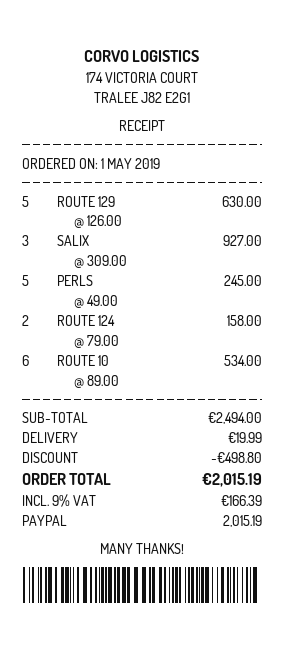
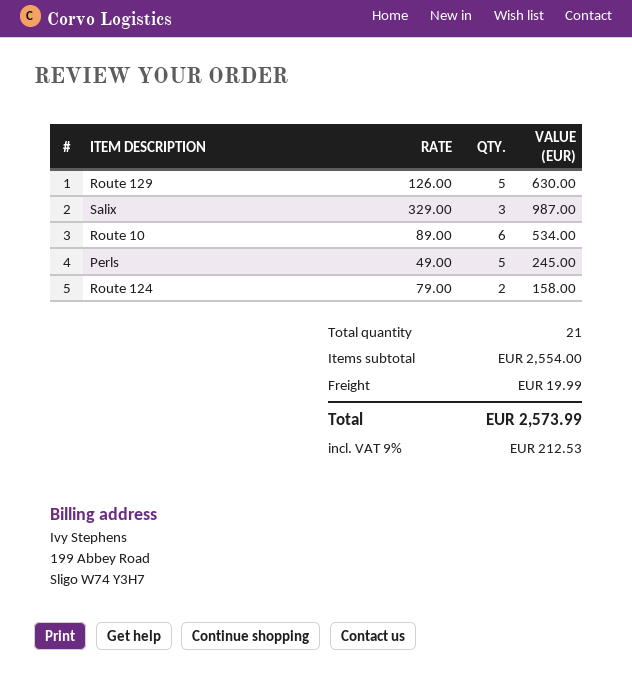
SALIX: 3 x 309.00 = 927.00 -> 3 x 329.00 = 987.00
subtotal: 2494.00 -> 2554.00
discount: 498.80 -> none
tax: 9% = 166.39 -> 9% = 212.53
total: 2015.19 -> 2573.99

